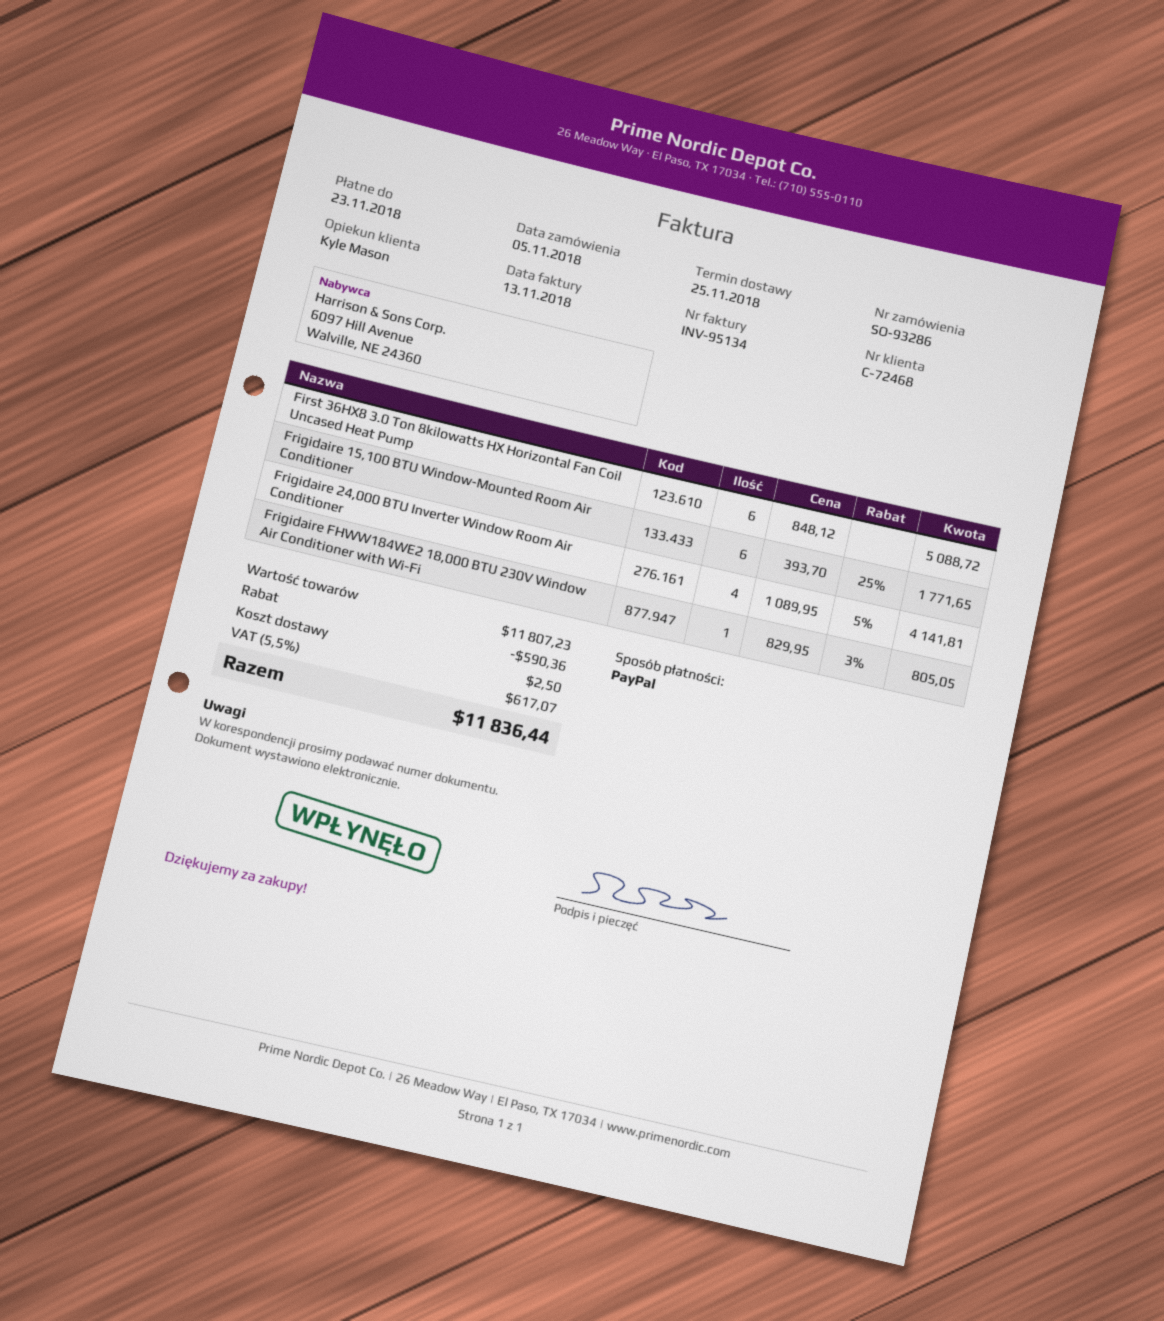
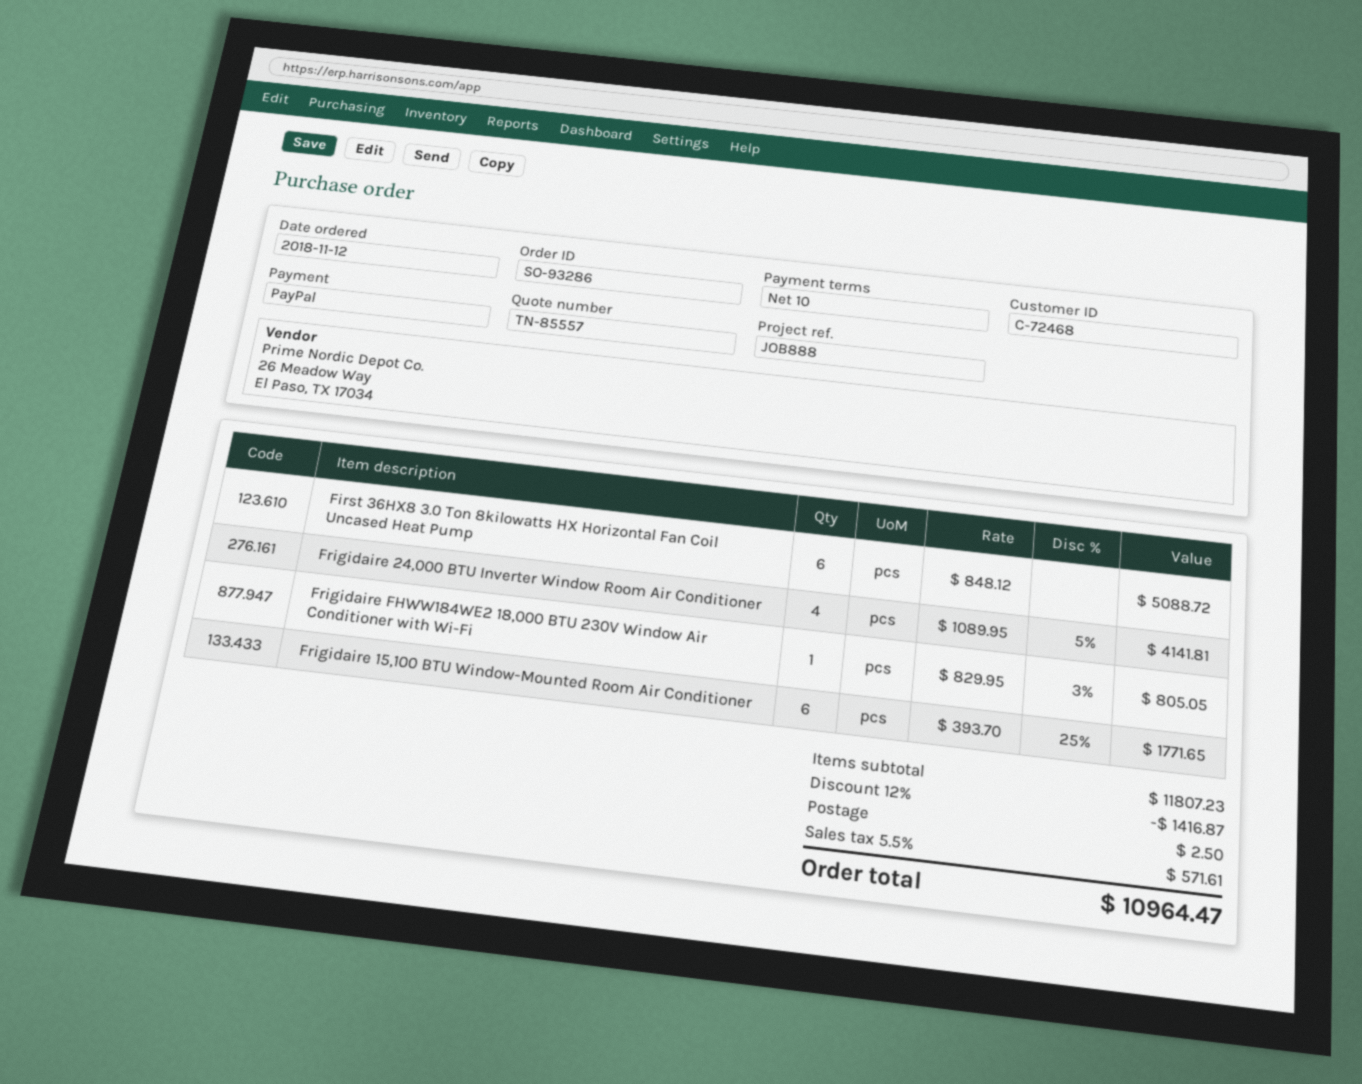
order date: 2018-11-05 -> 2018-11-12
discount: 590.36 -> 1416.87
tax: 5.5% = 617.07 -> 5.5% = 571.61
total: 11836.44 -> 10964.47

